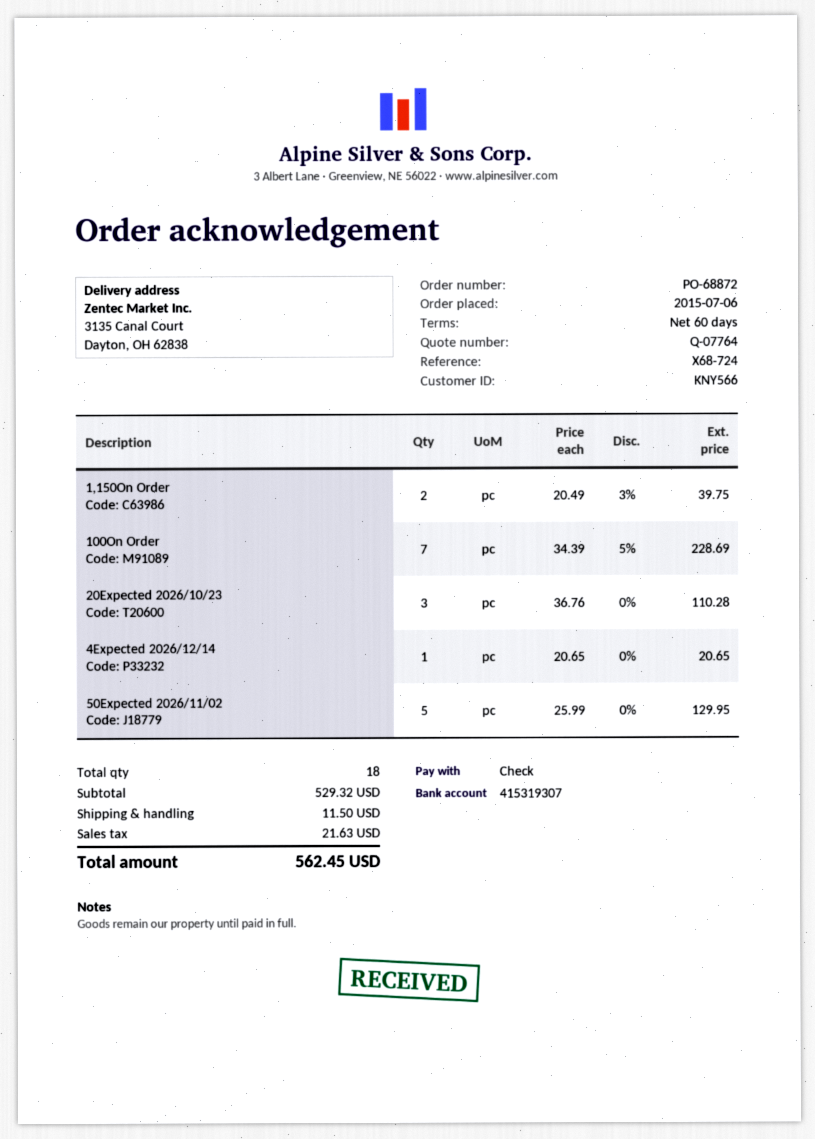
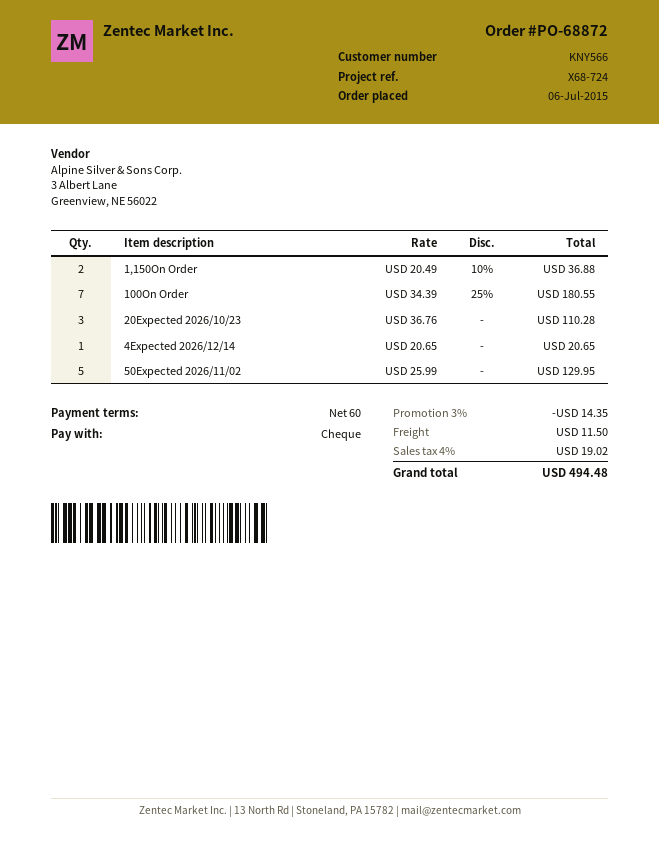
1,150On Order: 2 x 20.49 - 3% = 39.75 -> 2 x 20.49 - 10% = 36.88
100On Order: 7 x 34.39 - 5% = 228.69 -> 7 x 34.39 - 25% = 180.55
discount: none -> 3% = 14.35
tax: 21.63 -> 19.02
total: 562.45 -> 494.48

